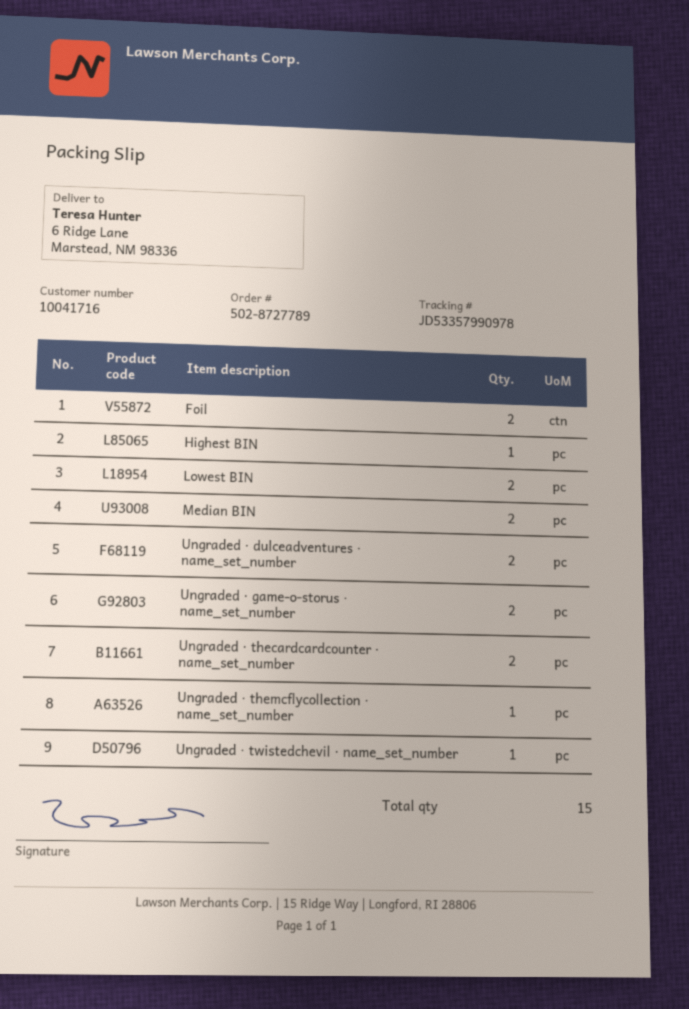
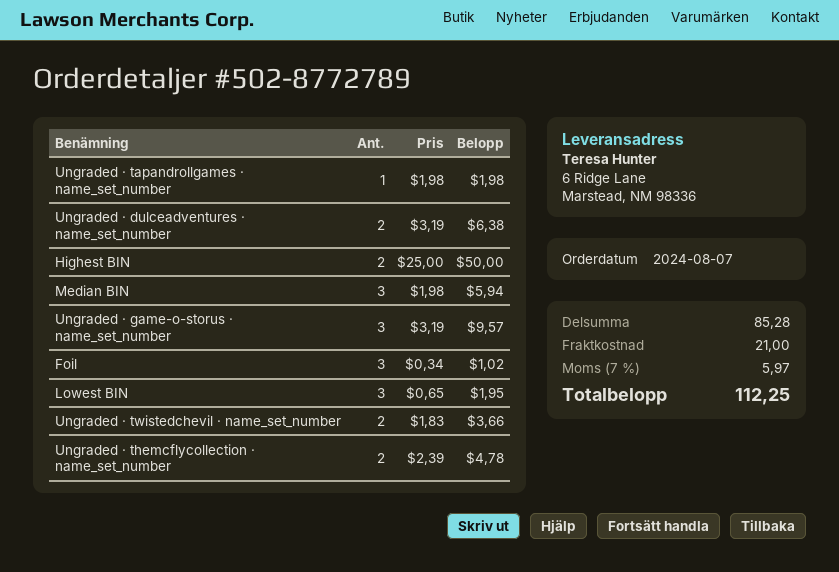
order number: 502-8727789 -> 502-8772789
Foil: 2 -> 3
Highest BIN: 1 -> 2
Lowest BIN: 2 -> 3
Median BIN: 2 -> 3
Ungraded · game-o-storus · name_set_number: 2 -> 3
Ungraded · thecardcardcounter · name_set_number: 2 -> none
Ungraded · themcflycollection · name_set_number: 1 -> 2
Ungraded · twistedchevil · name_set_number: 1 -> 2
Ungraded · tapandrollgames · name_set_number: none -> 1

